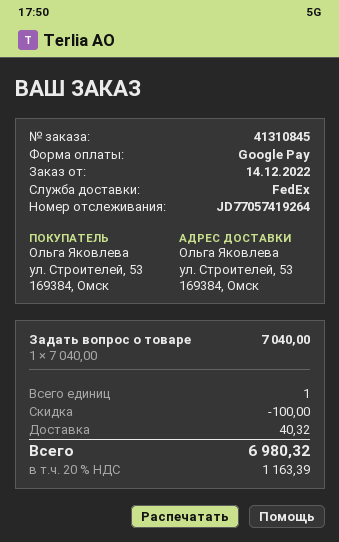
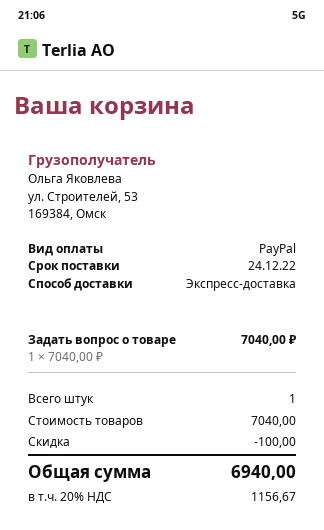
payment method: Google Pay -> PayPal
shipping method: FedEx -> express
shipping: 40.32 -> none
tax: 20% = 1163.39 -> 20% = 1156.67
total: 6980.32 -> 6940.00

